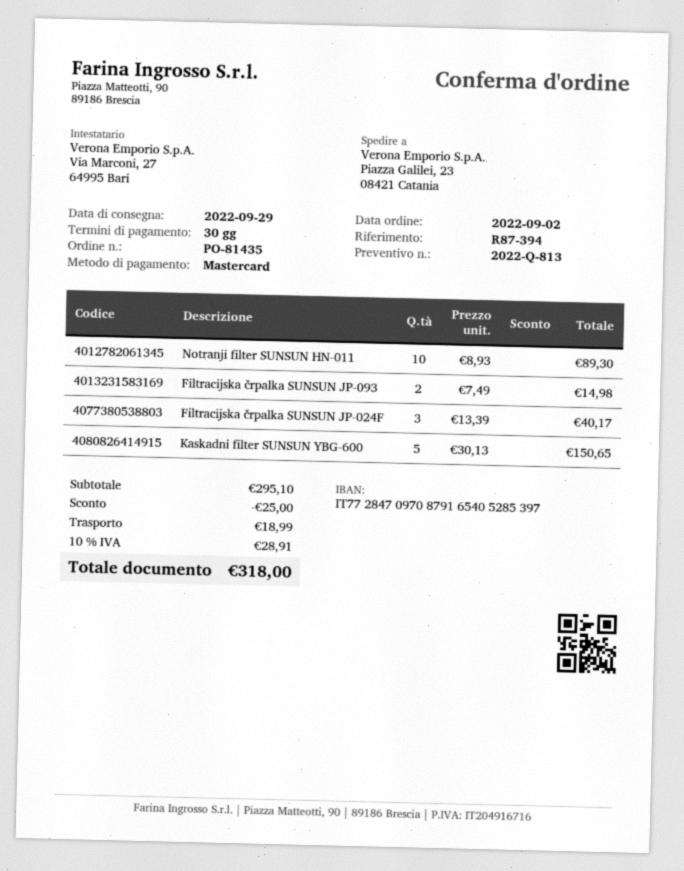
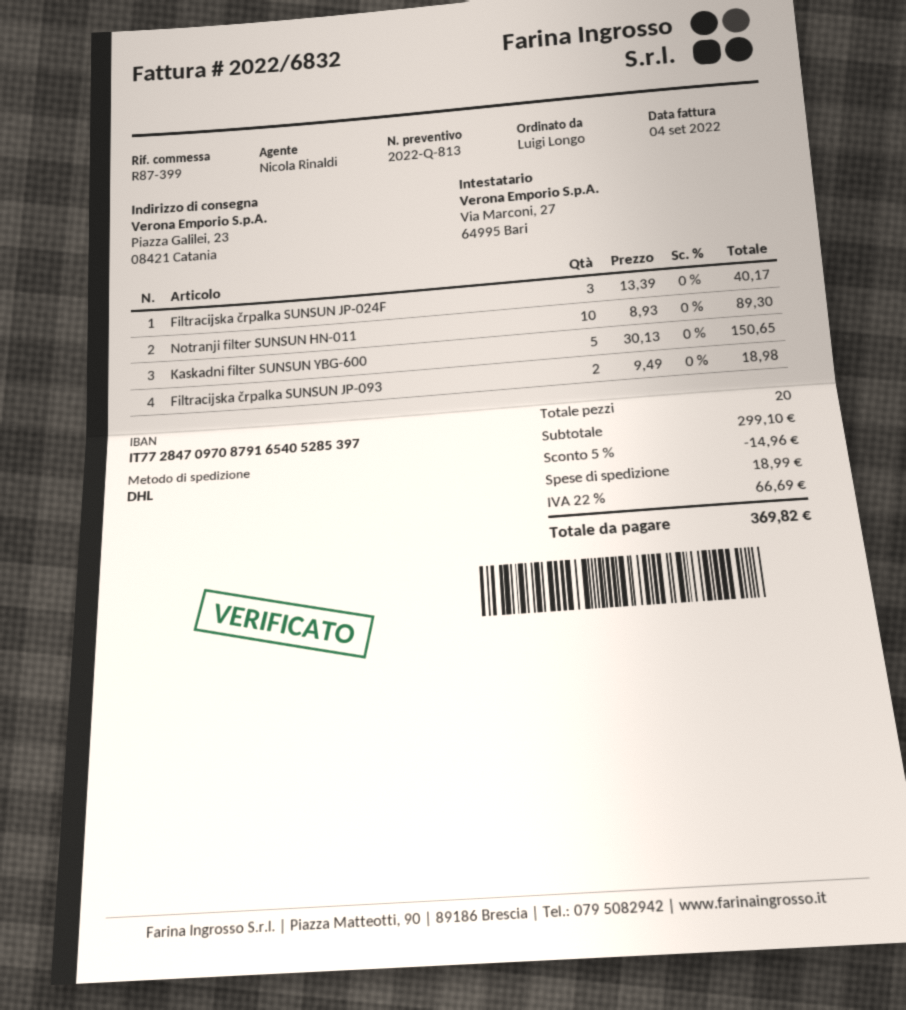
reference: R87-394 -> R87-399
Filtracijska črpalka SUNSUN JP-093: 2 x 7.49 = 14.98 -> 2 x 9.49 = 18.98
subtotal: 295.10 -> 299.10
discount: 25.00 -> 14.96
tax: 10% = 28.91 -> 22% = 66.69
total: 318.00 -> 369.82

